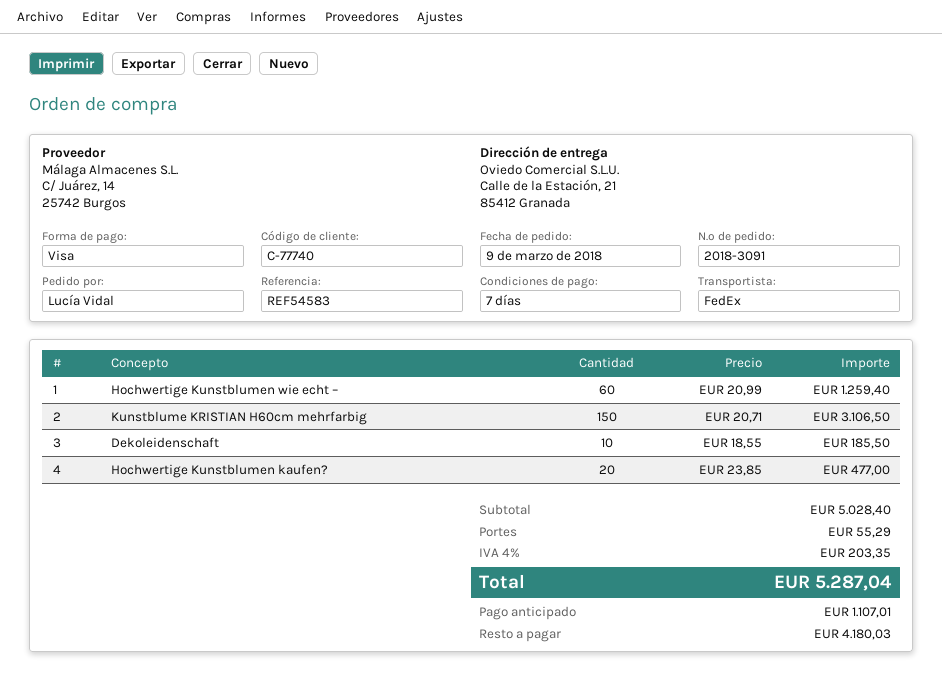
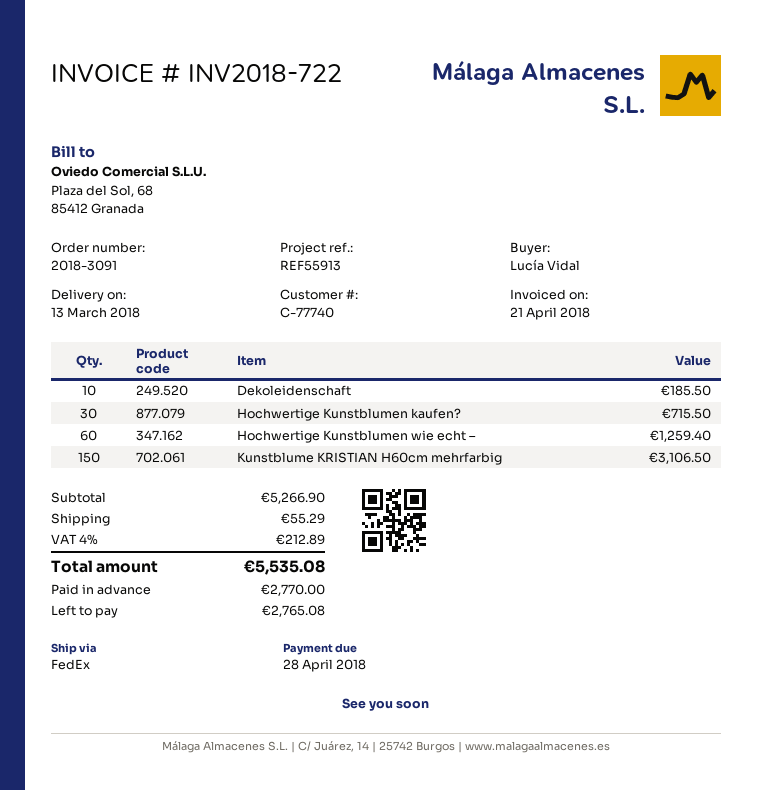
reference: REF54583 -> REF55913
Hochwertige Kunstblumen kaufen?: 20 for 477.00 -> 30 for 715.50
subtotal: 5028.40 -> 5266.90
tax: 4% = 203.35 -> 4% = 212.89
total: 5287.04 -> 5535.08
deposit: 1107.01 -> 2770.00
balance: 4180.03 -> 2765.08

